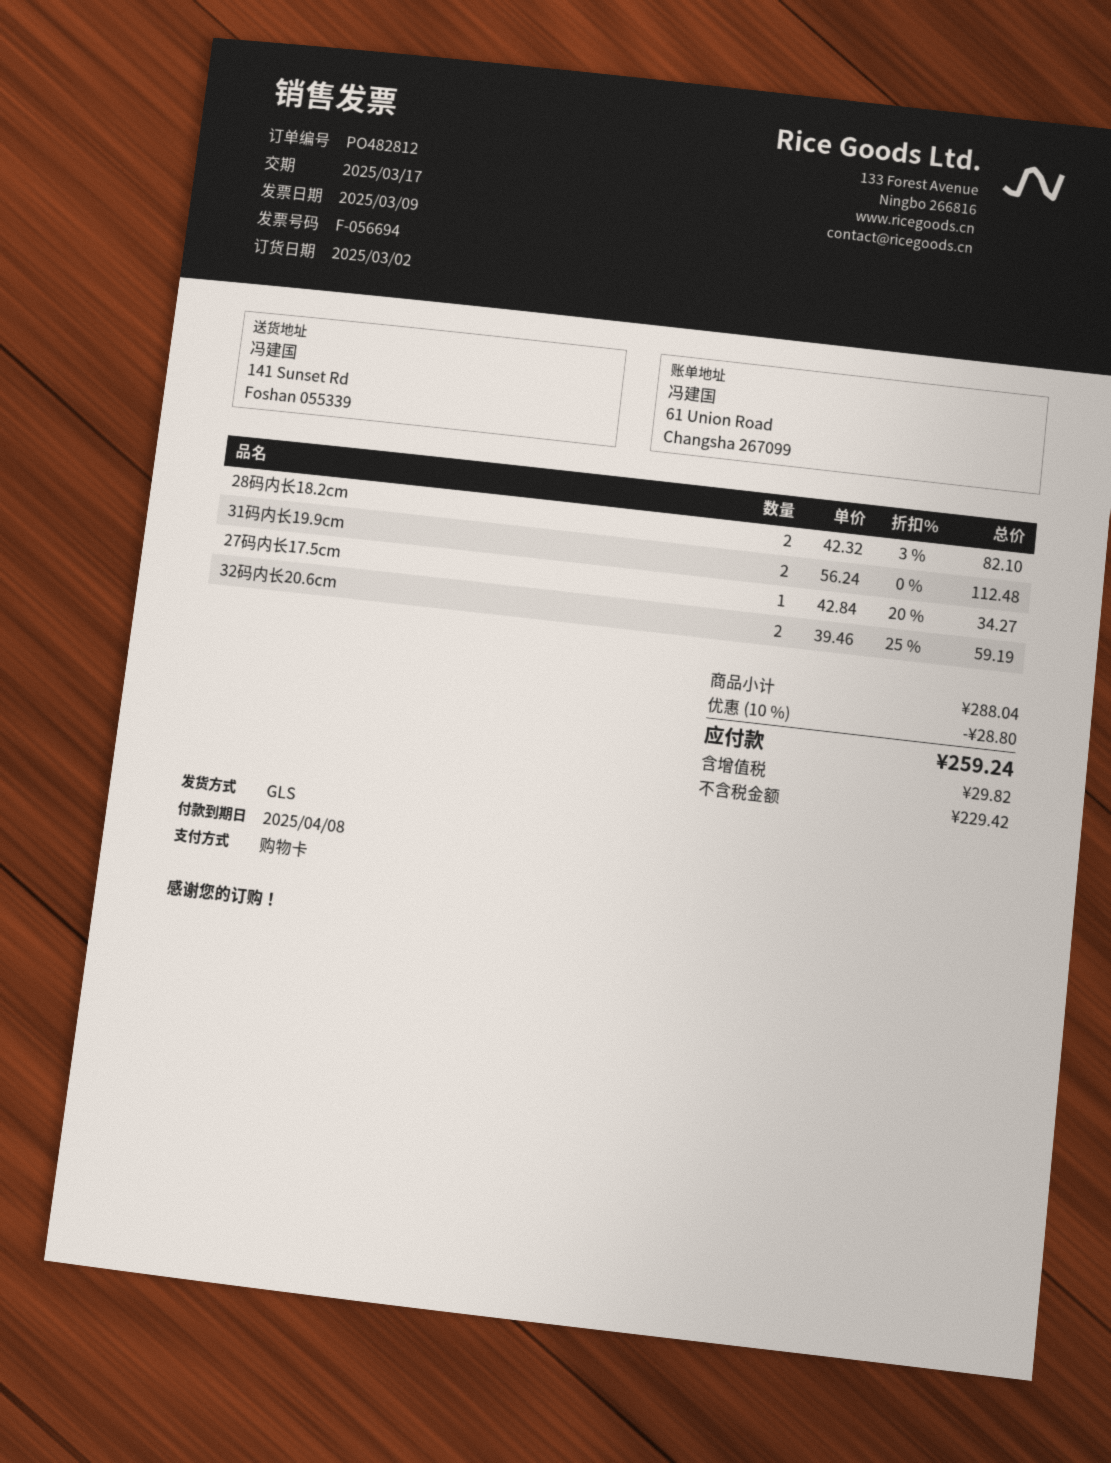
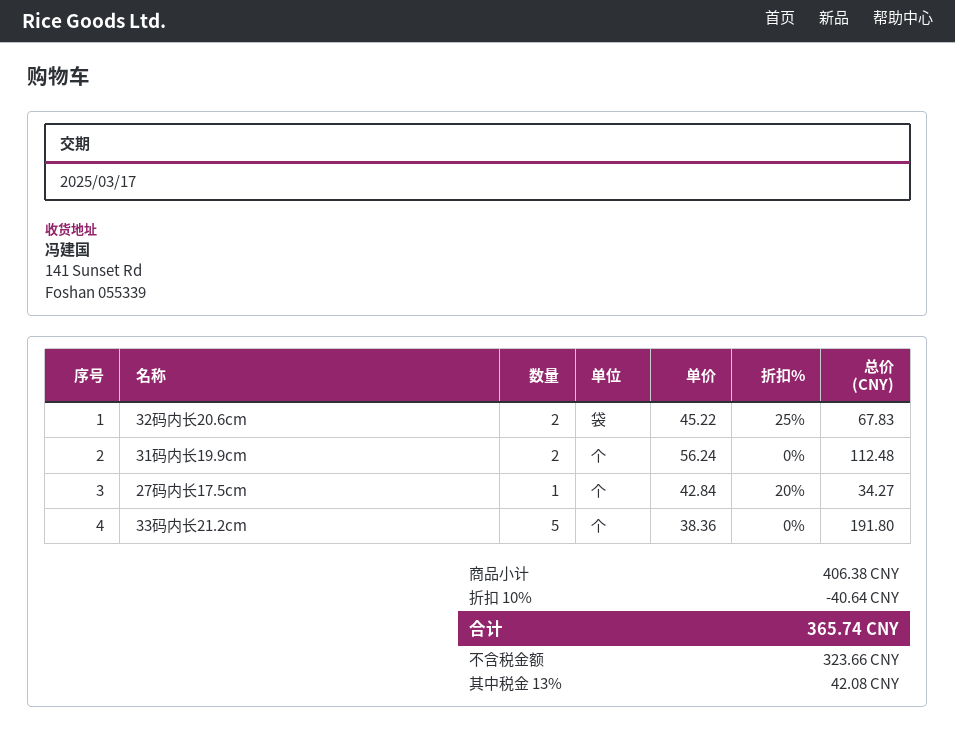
28码内长18.2cm: 2 x 42.32 - 3% = 82.10 -> none
32码内长20.6cm: 2 x 39.46 - 25% = 59.19 -> 2 x 45.22 - 25% = 67.83
33码内长21.2cm: none -> 5 x 38.36 = 191.80
subtotal: 288.04 -> 406.38
discount: 10% = 28.80 -> 10% = 40.64
net: 229.42 -> 323.66
tax: 29.82 -> 42.08
total: 259.24 -> 365.74

